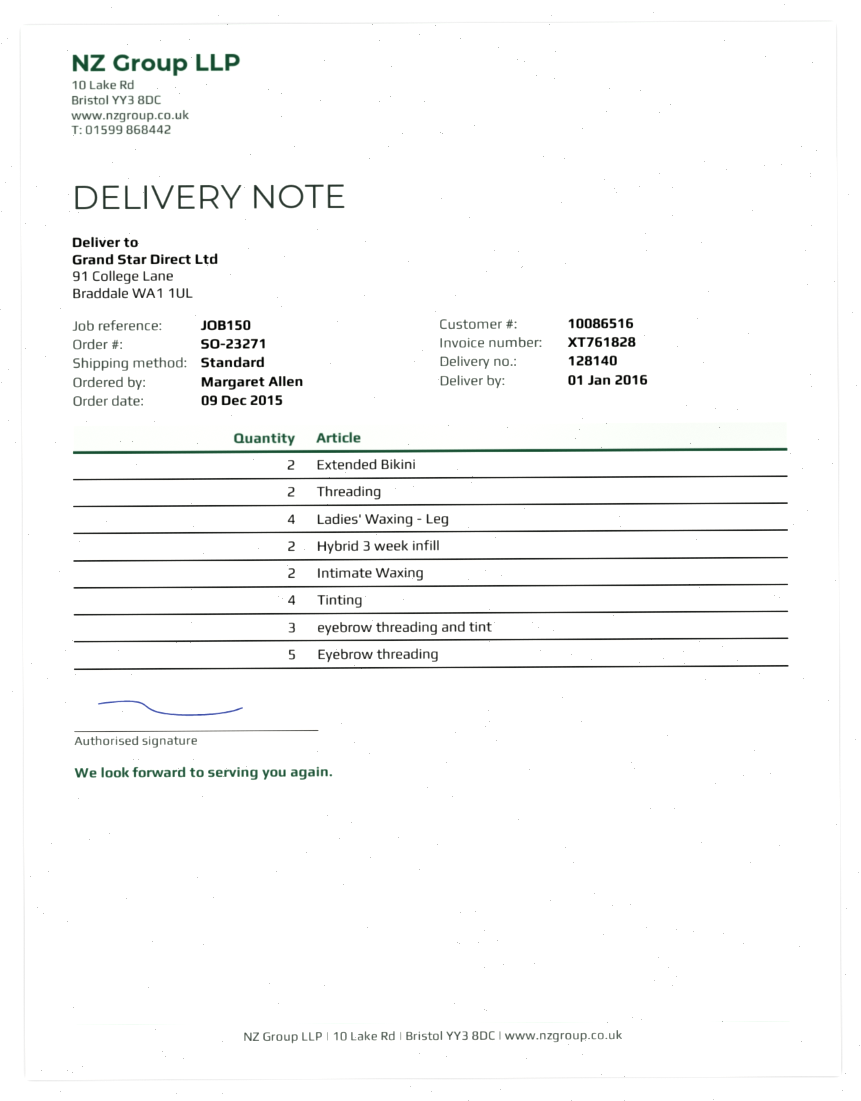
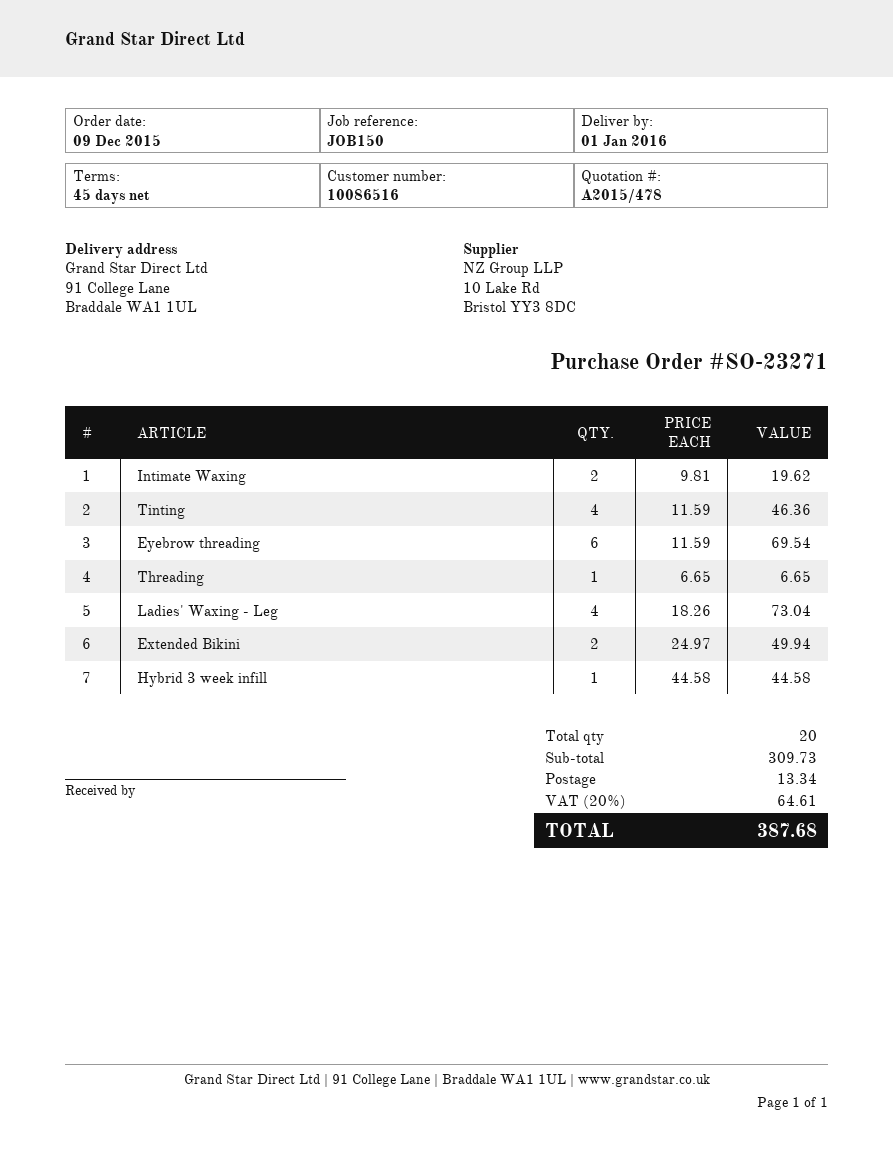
Threading: 2 -> 1
Hybrid 3 week infill: 2 -> 1
eyebrow threading and tint: 3 -> none
Eyebrow threading: 5 -> 6

